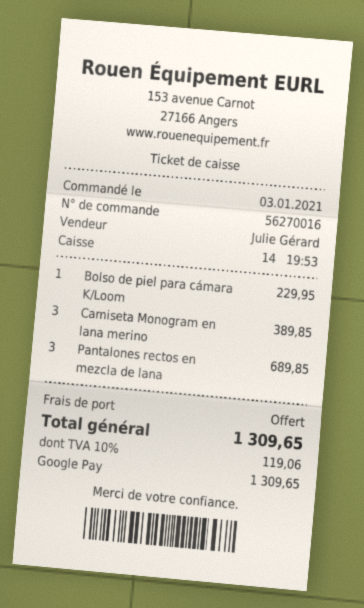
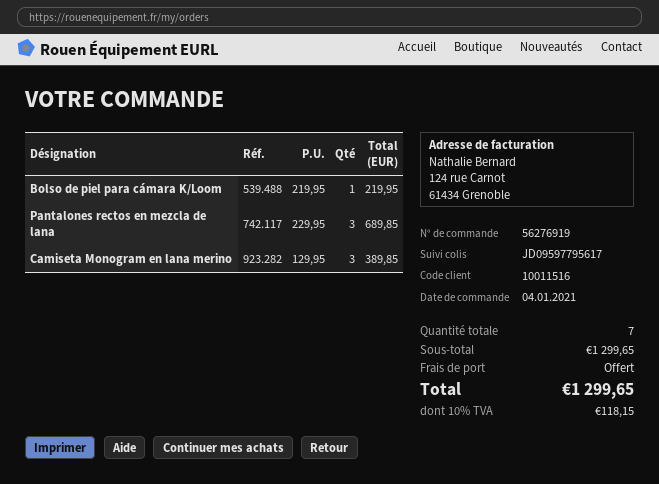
order number: 56270016 -> 56276919
order date: 2021-01-03 -> 2021-01-04
Bolso de piel para cámara K/Loom: 1 for 229.95 -> 1 for 219.95
tax: 10% = 119.06 -> 10% = 118.15
total: 1309.65 -> 1299.65

